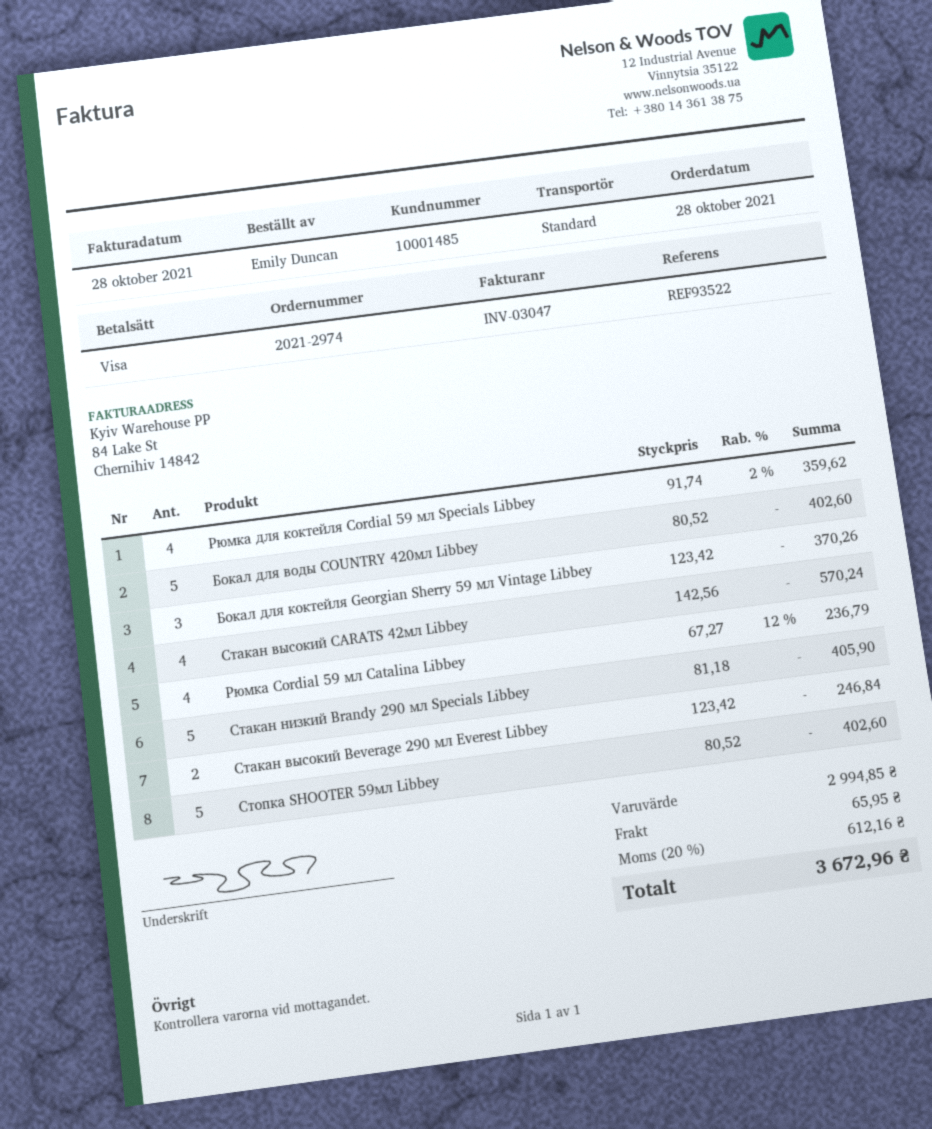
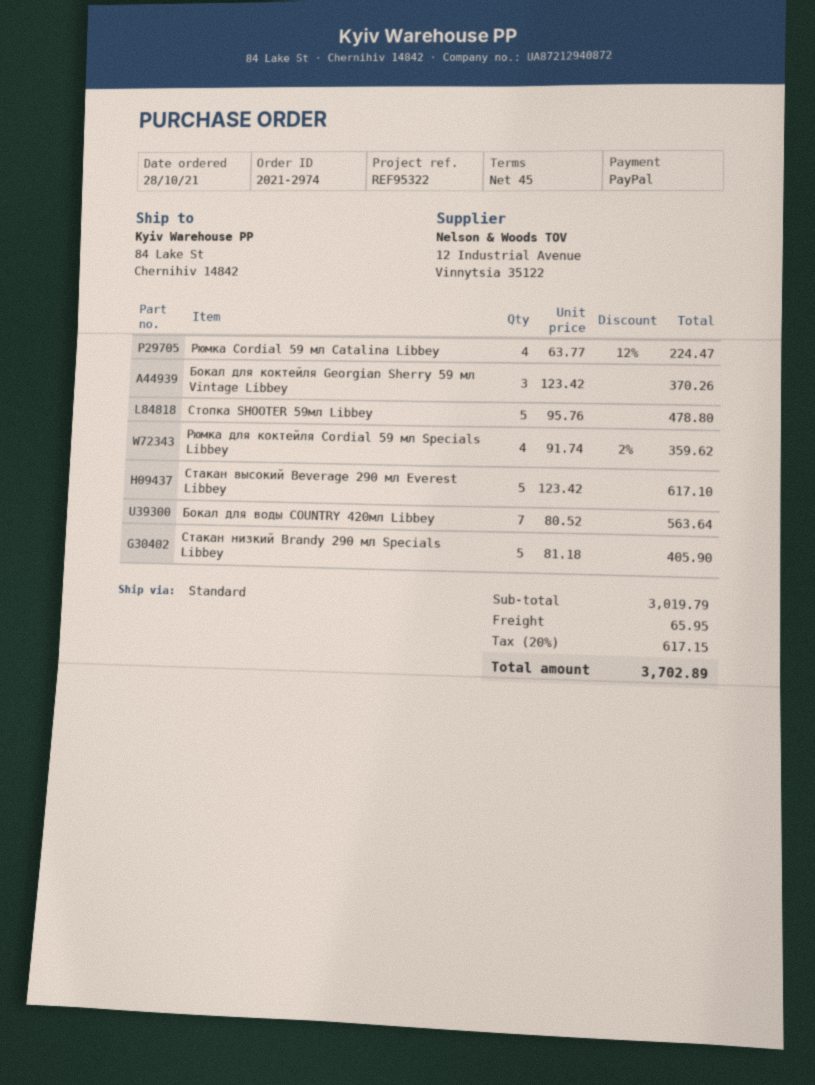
reference: REF93522 -> REF95322
payment method: Visa -> PayPal
Бокал для воды COUNTRY 420мл Libbey: 5 x 80.52 = 402.60 -> 7 x 80.52 = 563.64
Стакан высокий CARATS 42мл Libbey: 4 x 142.56 = 570.24 -> none
Рюмка Cordial 59 мл Catalina Libbey: 4 x 67.27 - 12% = 236.79 -> 4 x 63.77 - 12% = 224.47
Стакан высокий Beverage 290 мл Everest Libbey: 2 x 123.42 = 246.84 -> 5 x 123.42 = 617.10
Стопка SHOOTER 59мл Libbey: 5 x 80.52 = 402.60 -> 5 x 95.76 = 478.80
subtotal: 2994.85 -> 3019.79
tax: 20% = 612.16 -> 20% = 617.15
total: 3672.96 -> 3702.89

